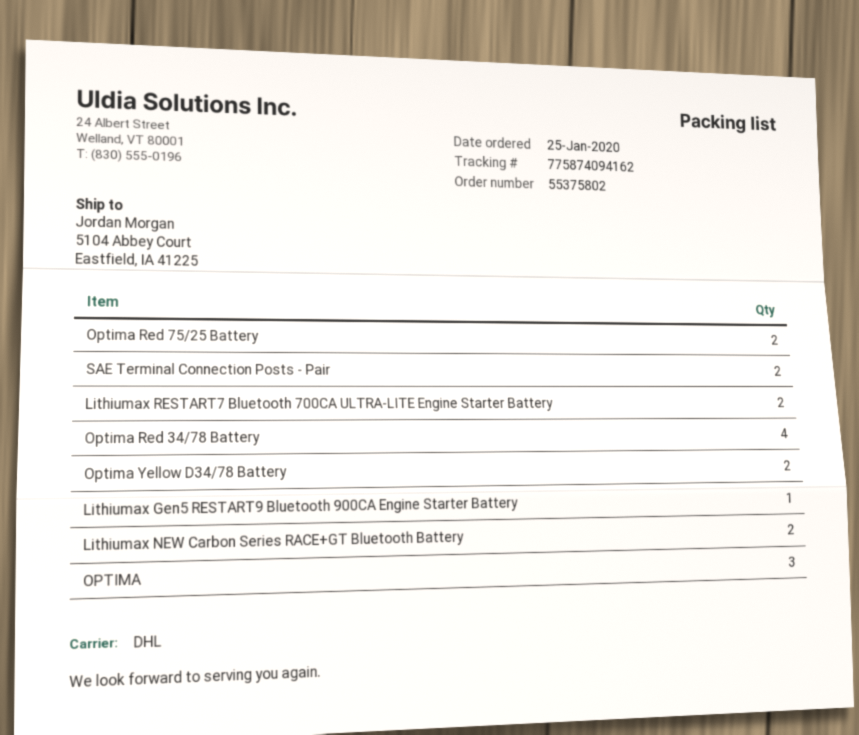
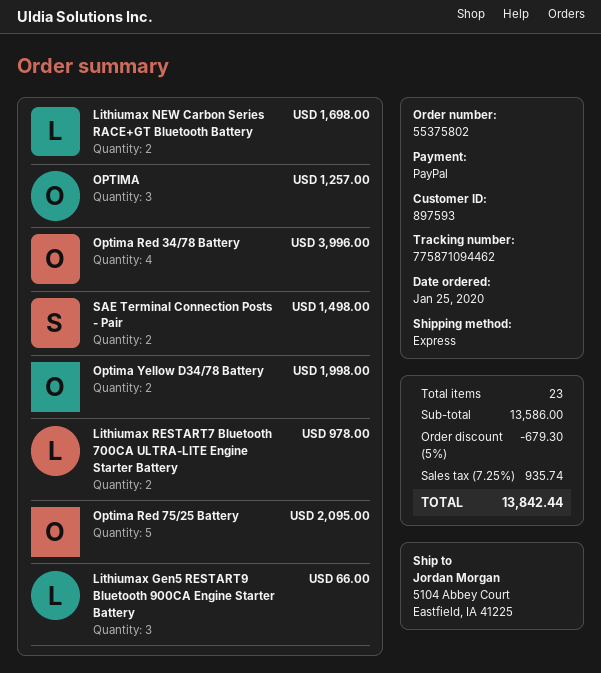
shipping method: DHL -> express
tracking number: 775874094162 -> 775871094462
Optima Red 75/25 Battery: 2 -> 5
Lithiumax Gen5 RESTART9 Bluetooth 900CA Engine Starter Battery: 1 -> 3

